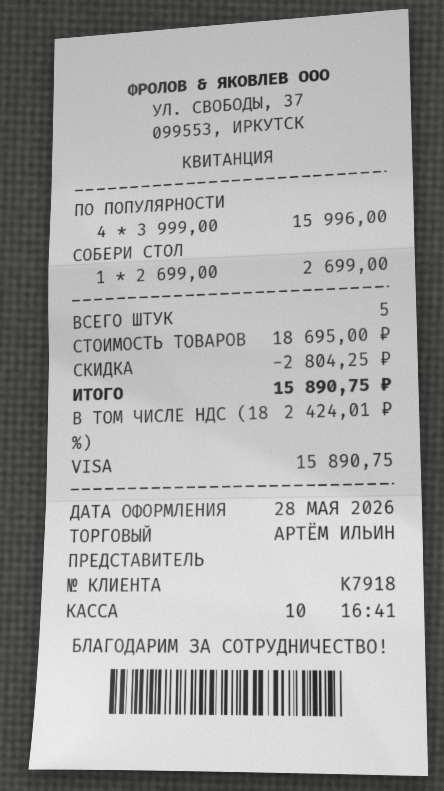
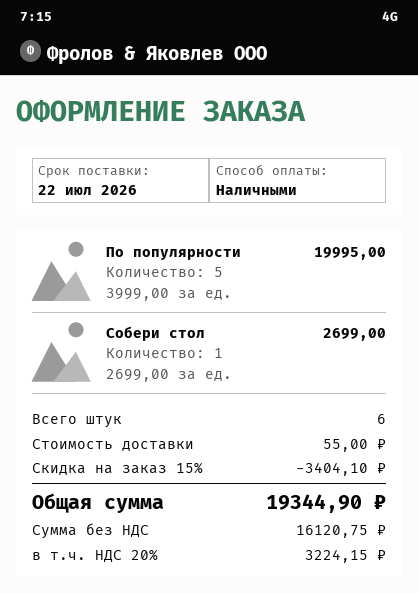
payment method: Visa -> cash
ПО ПОПУЛЯРНОСТИ: 4 x 3999.00 = 15996.00 -> 5 x 3999.00 = 19995.00
total quantity: 5 -> 6
discount: 2804.25 -> 3404.10
shipping: none -> 55.00
tax: 18% = 2424.01 -> 20% = 3224.15
total: 15890.75 -> 19344.90

